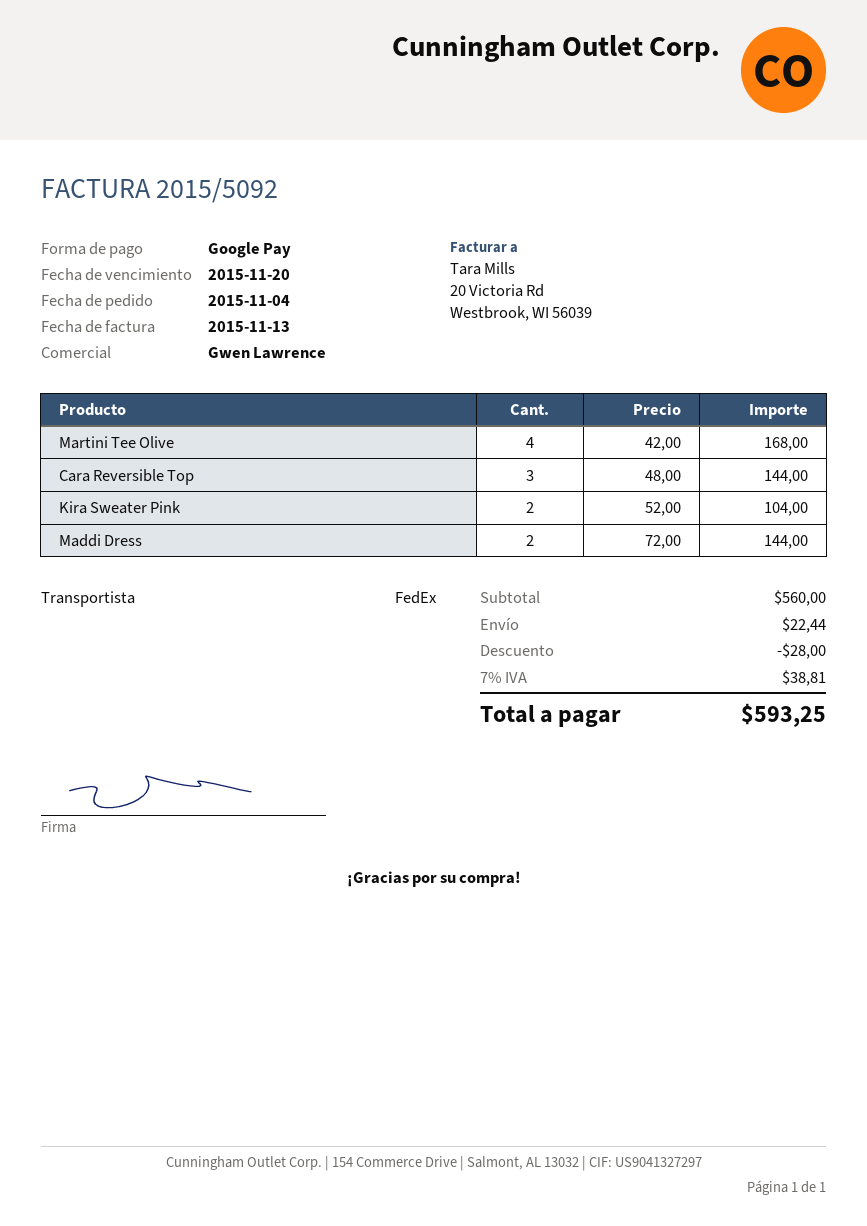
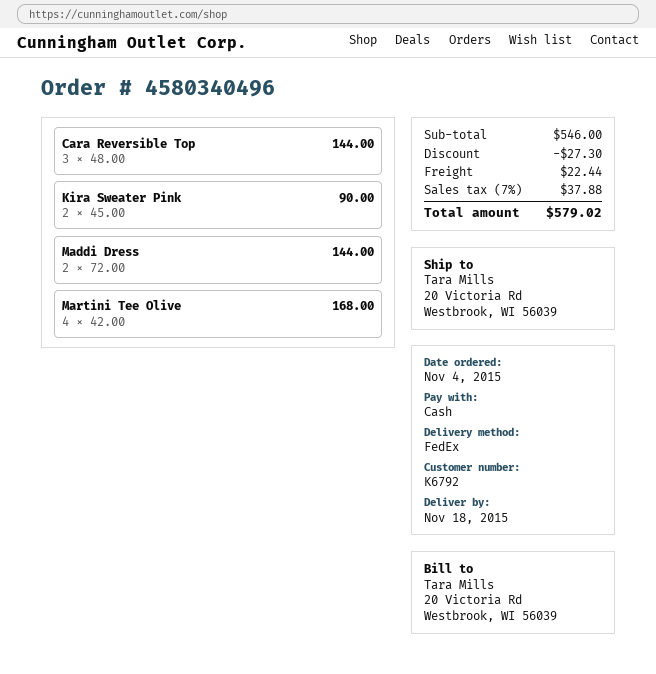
payment method: Google Pay -> cash
Kira Sweater Pink: 2 x 52.00 = 104.00 -> 2 x 45.00 = 90.00
subtotal: 560.00 -> 546.00
discount: 28.00 -> 27.30
tax: 7% = 38.81 -> 7% = 37.88
total: 593.25 -> 579.02

